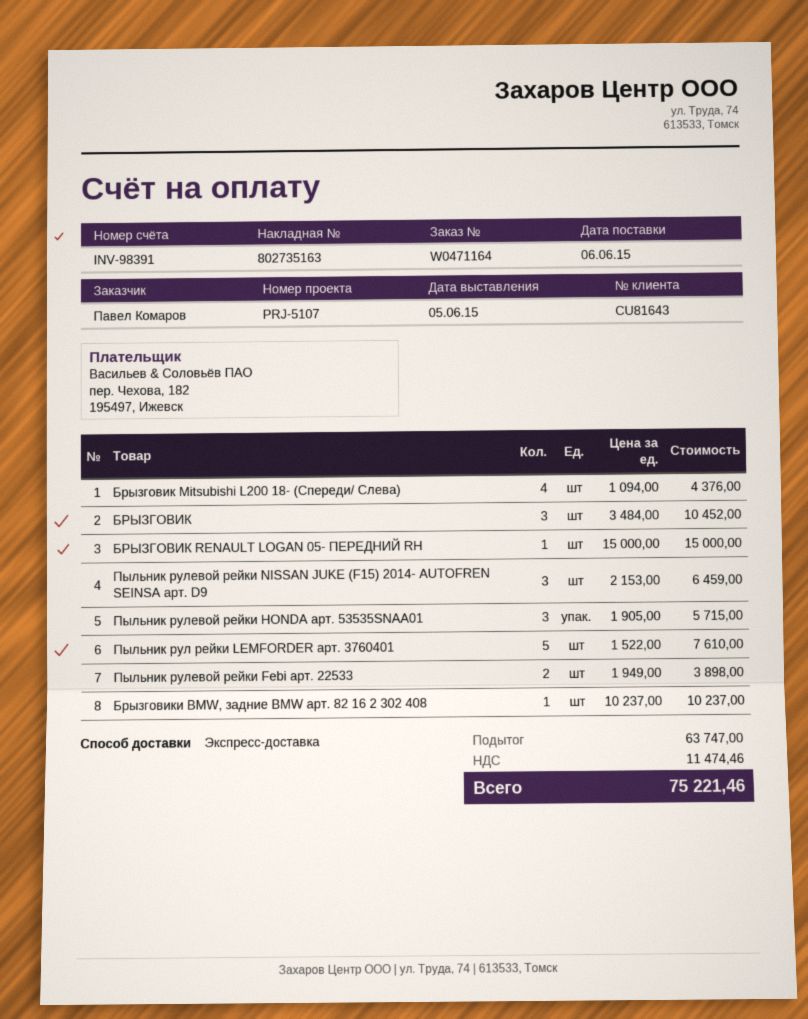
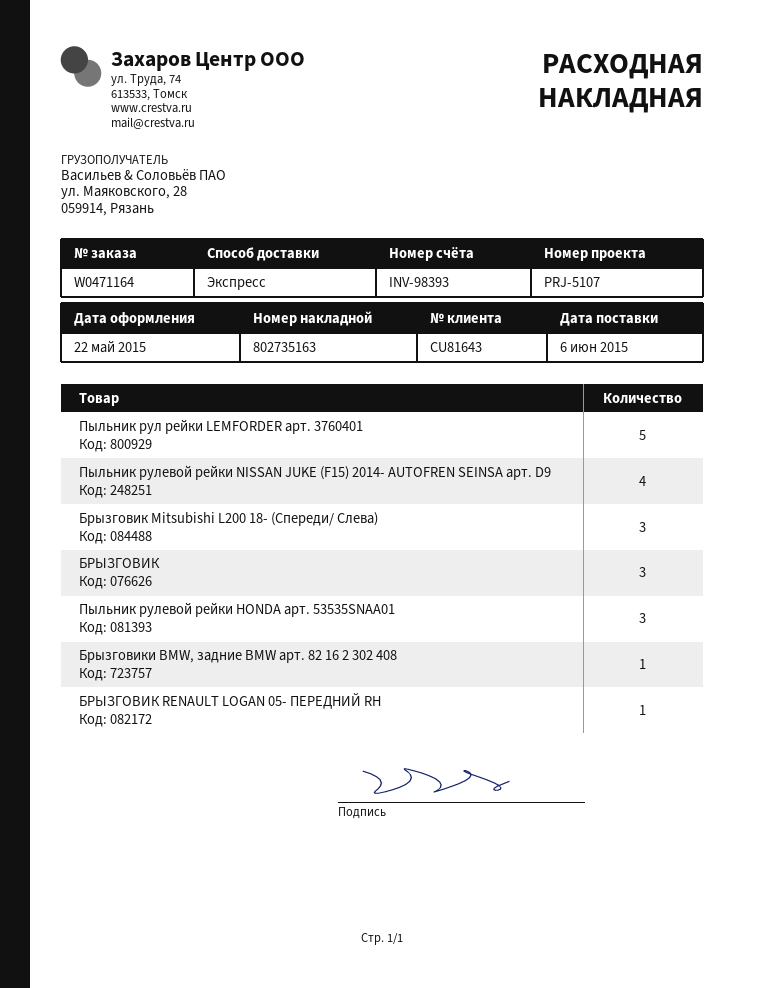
invoice number: INV-98391 -> INV-98393
Брызговик Mitsubishi L200 18- (Спереди/ Слева): 4 -> 3
Пыльник рулевой рейки NISSAN JUKE (F15) 2014- AUTOFREN SEINSA арт. D9: 3 -> 4
Пыльник рулевой рейки Febi арт. 22533: 2 -> none

